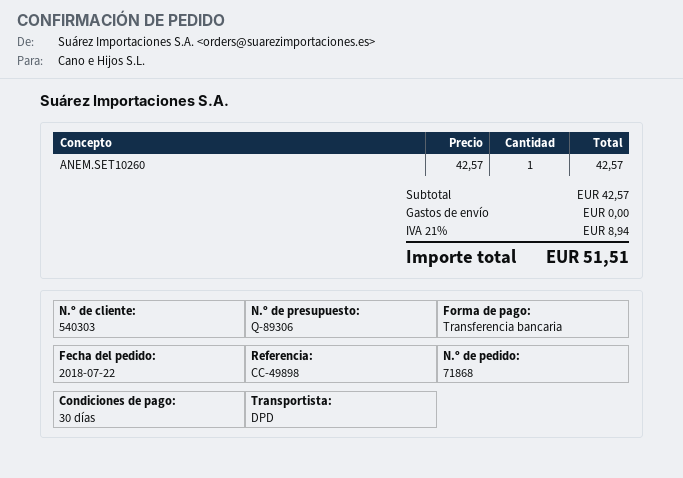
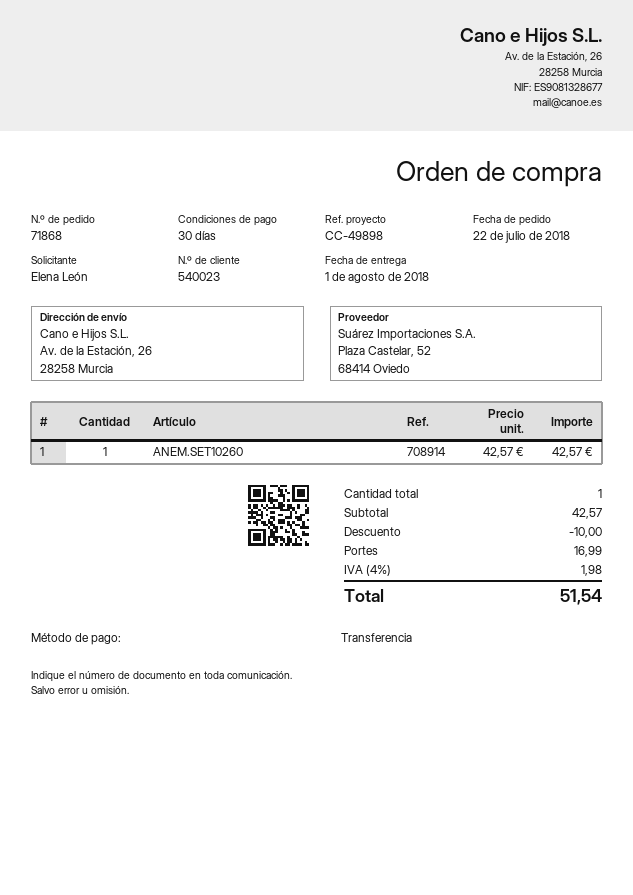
customer number: 540303 -> 540023
discount: none -> 10.00
shipping: 0.00 -> 16.99
tax: 21% = 8.94 -> 4% = 1.98
total: 51.51 -> 51.54

